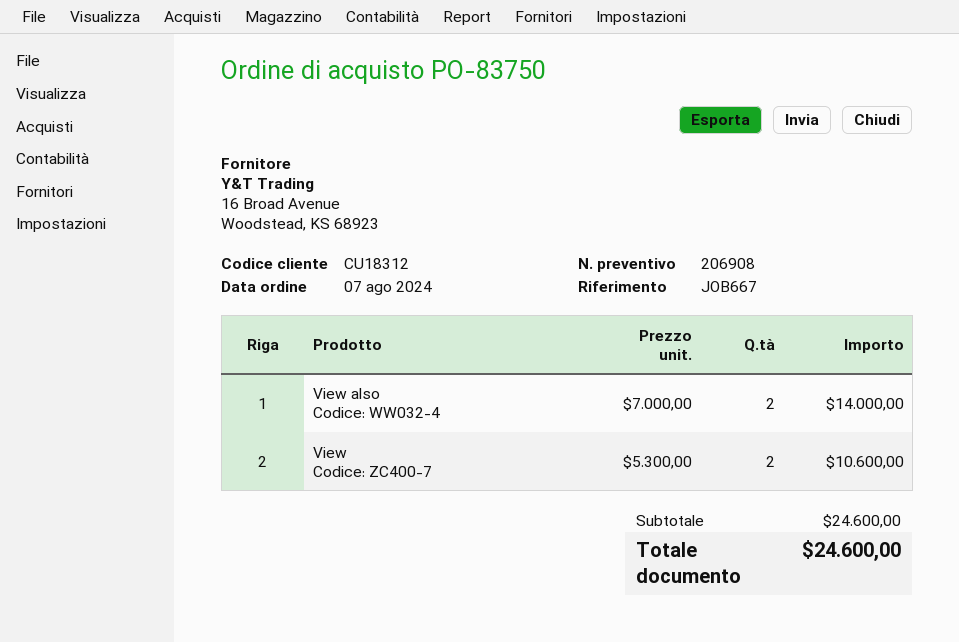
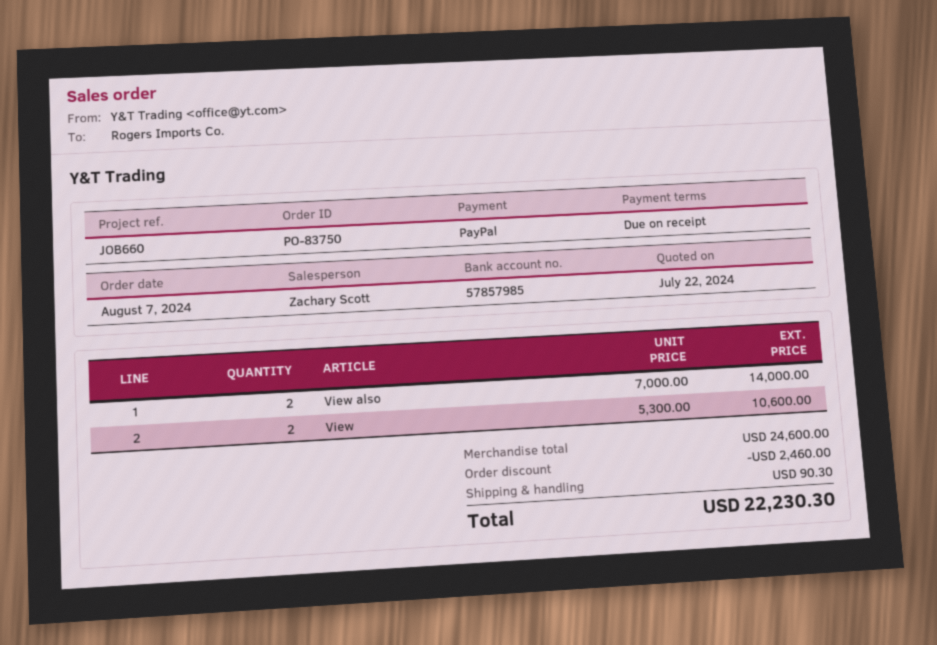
reference: JOB667 -> JOB660
discount: none -> 2460.00
shipping: none -> 90.30
total: 24600.00 -> 22230.30

